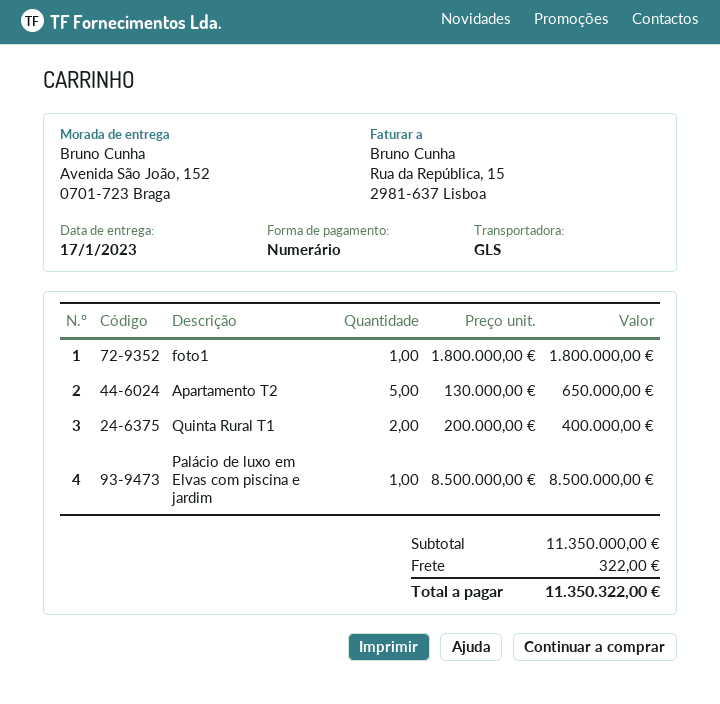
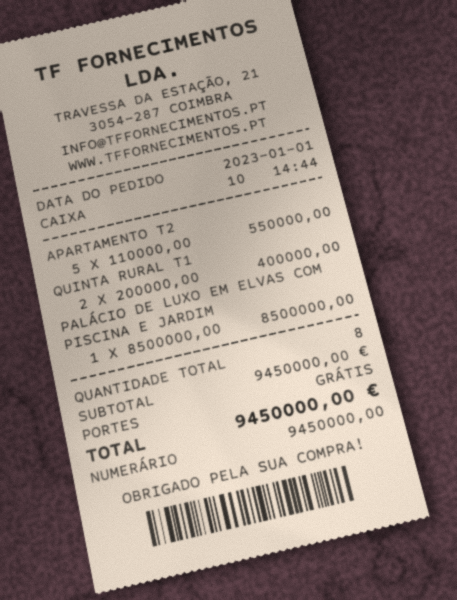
foto1: 1 x 1800000.00 = 1800000.00 -> none
Apartamento T2: 5 x 130000.00 = 650000.00 -> 5 x 110000.00 = 550000.00
subtotal: 11350000.00 -> 9450000.00
shipping: 322.00 -> 0.00
total: 11350322.00 -> 9450000.00

